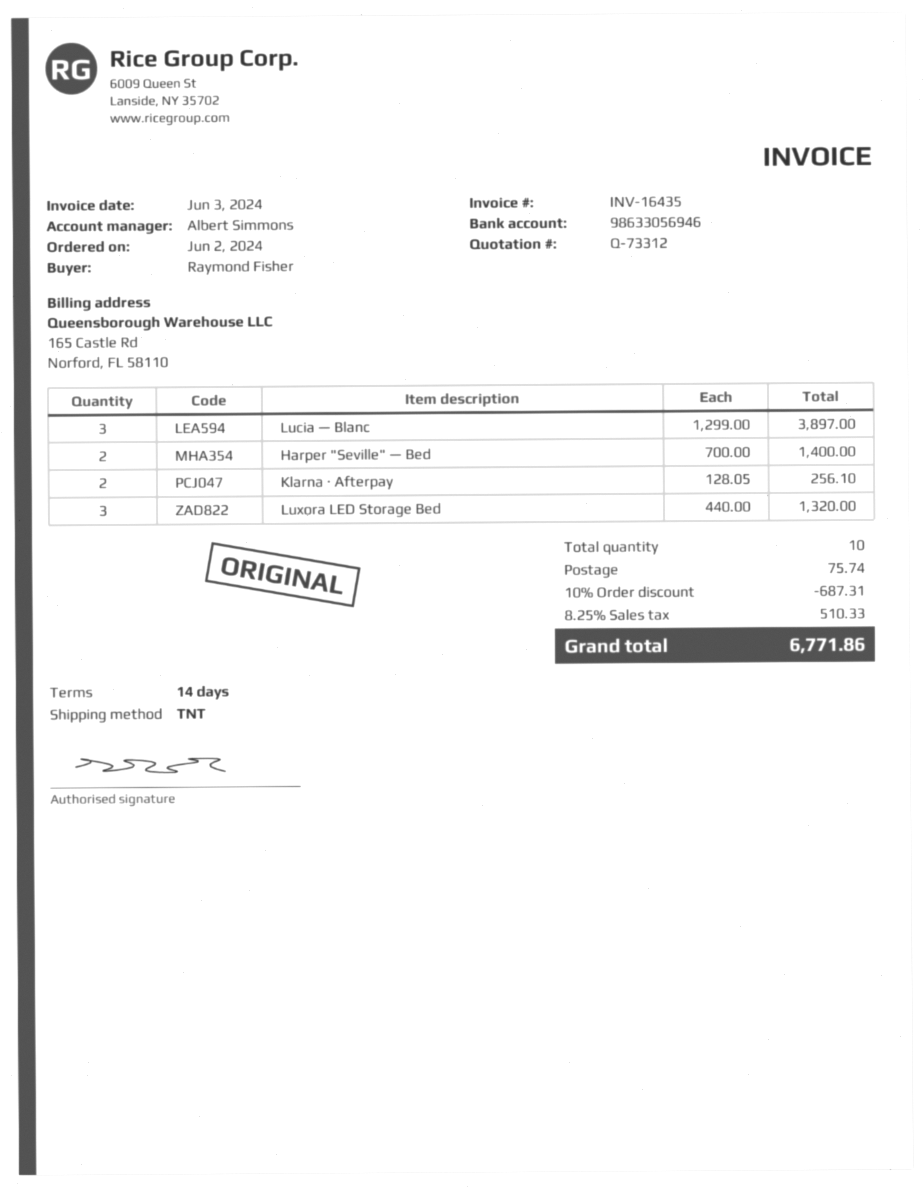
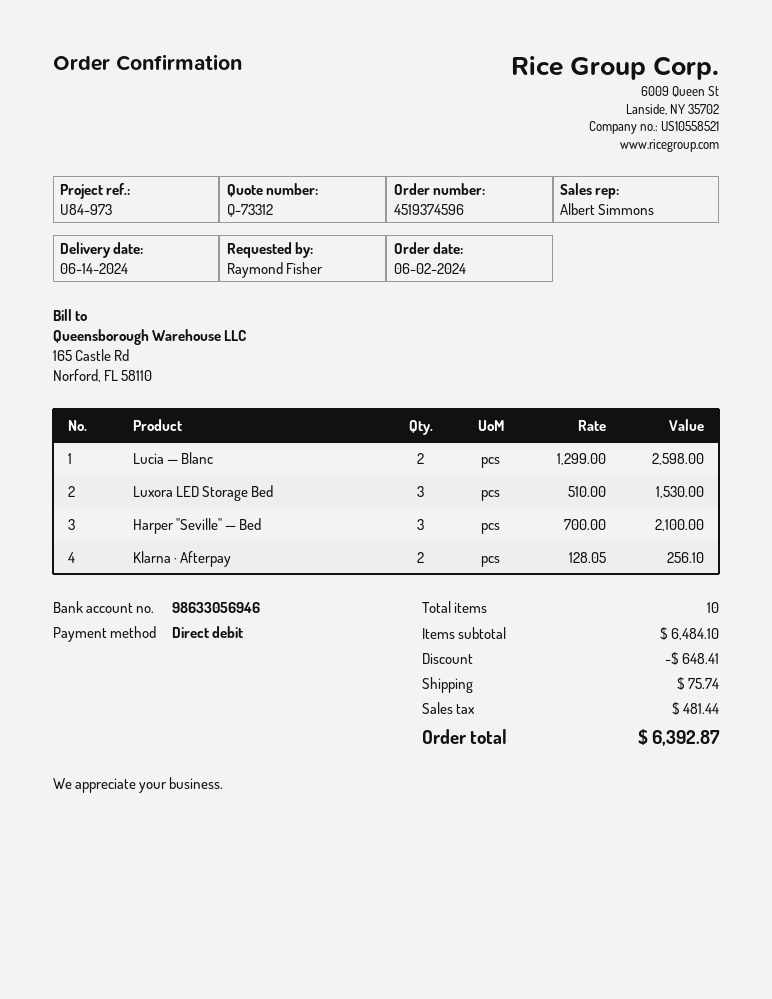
Lucia — Blanc: 3 x 1299.00 = 3897.00 -> 2 x 1299.00 = 2598.00
Harper "Seville" — Bed: 2 x 700.00 = 1400.00 -> 3 x 700.00 = 2100.00
Luxora LED Storage Bed: 3 x 440.00 = 1320.00 -> 3 x 510.00 = 1530.00
discount: 687.31 -> 648.41
tax: 510.33 -> 481.44
total: 6771.86 -> 6392.87

